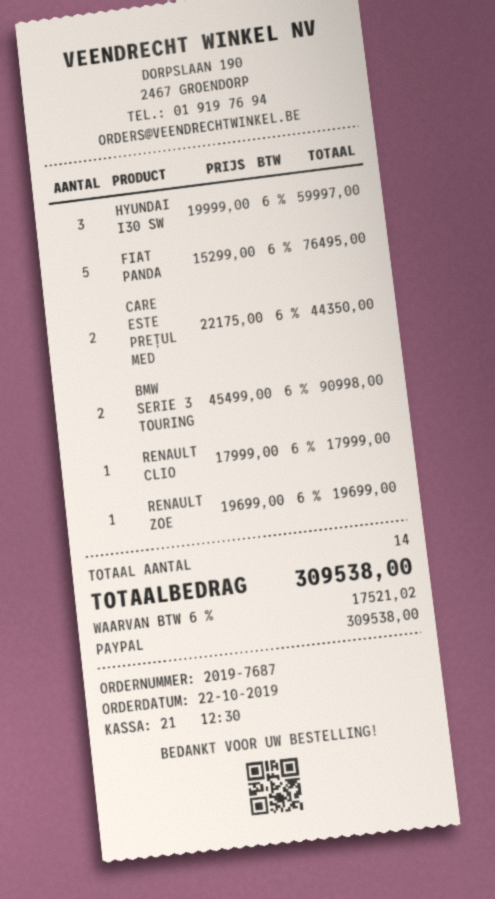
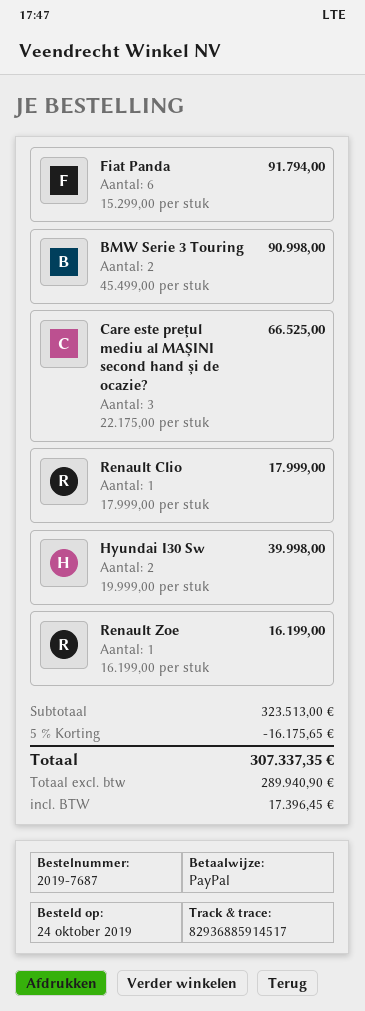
order date: 2019-10-22 -> 2019-10-24
HYUNDAI I30 SW: 3 x 19999.00 = 59997.00 -> 2 x 19999.00 = 39998.00
FIAT PANDA: 5 x 15299.00 = 76495.00 -> 6 x 15299.00 = 91794.00
CARE ESTE PREȚUL MED: 2 x 22175.00 = 44350.00 -> 3 x 22175.00 = 66525.00
RENAULT ZOE: 1 x 19699.00 = 19699.00 -> 1 x 16199.00 = 16199.00
discount: none -> 5% = 16175.65
tax: 17521.02 -> 17396.45
total: 309538.00 -> 307337.35

